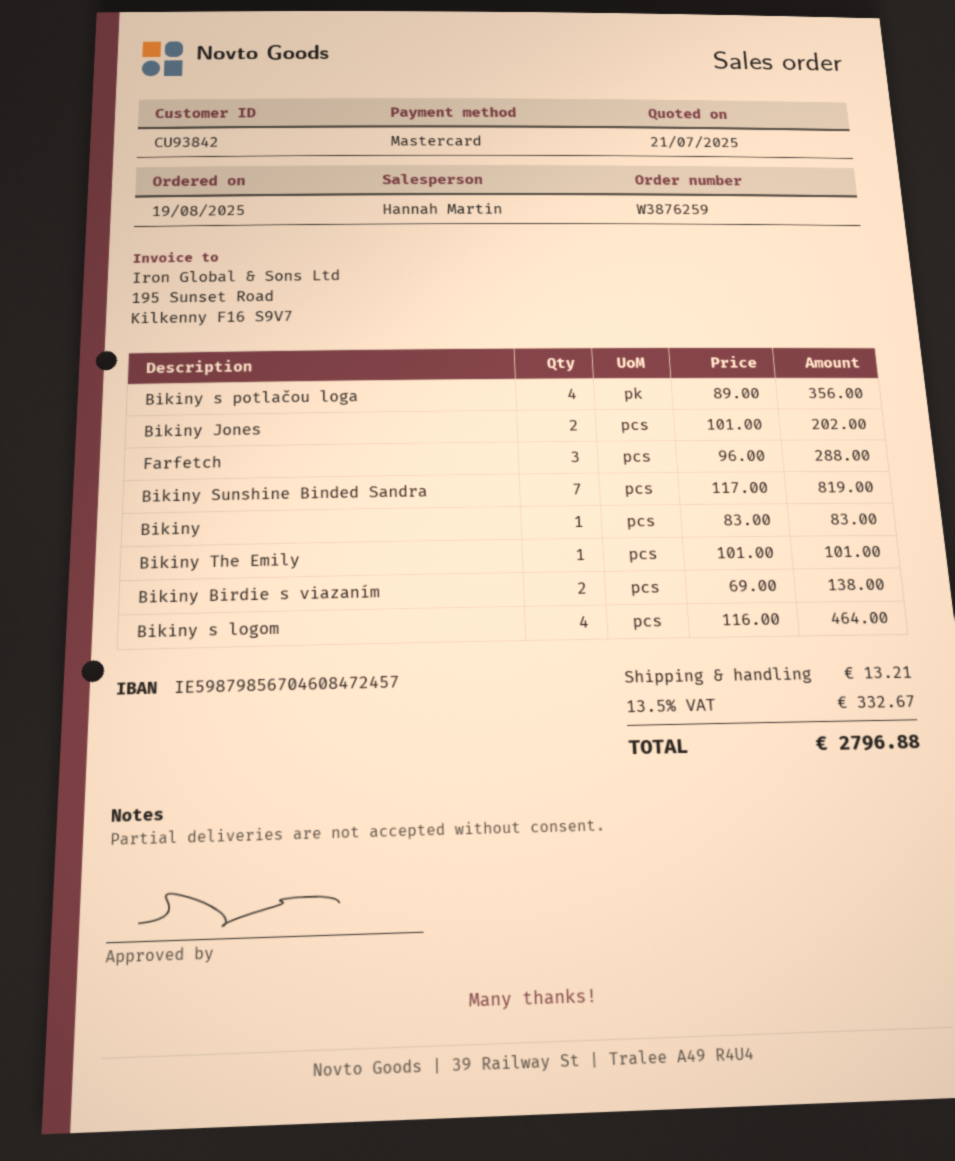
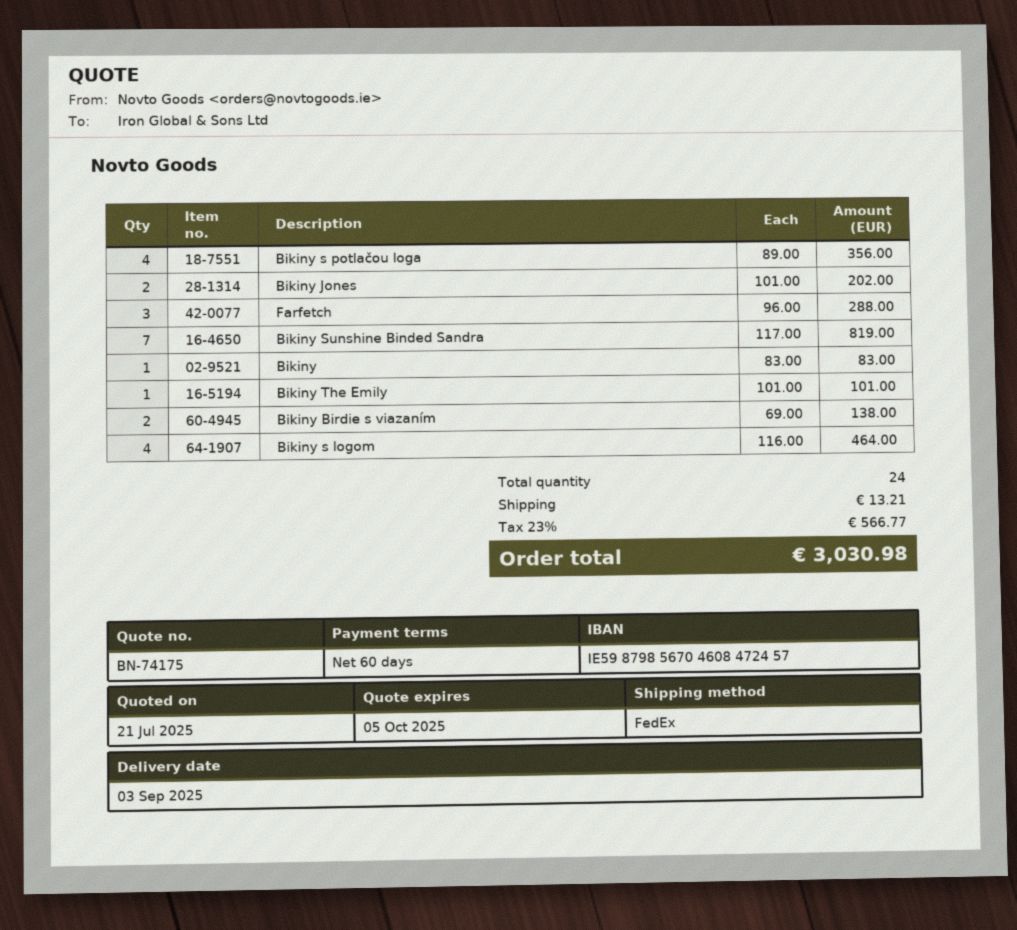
tax: 13.5% = 332.67 -> 23% = 566.77
total: 2796.88 -> 3030.98

